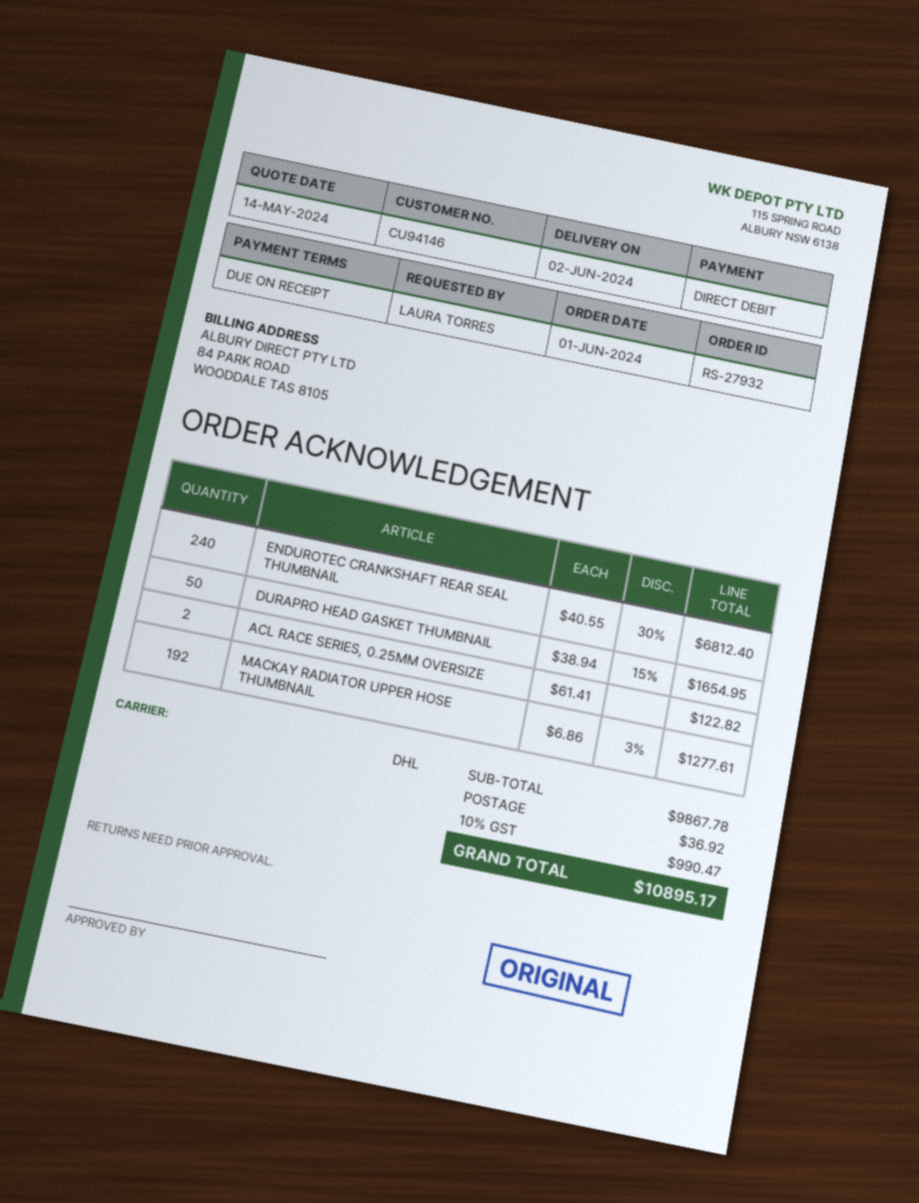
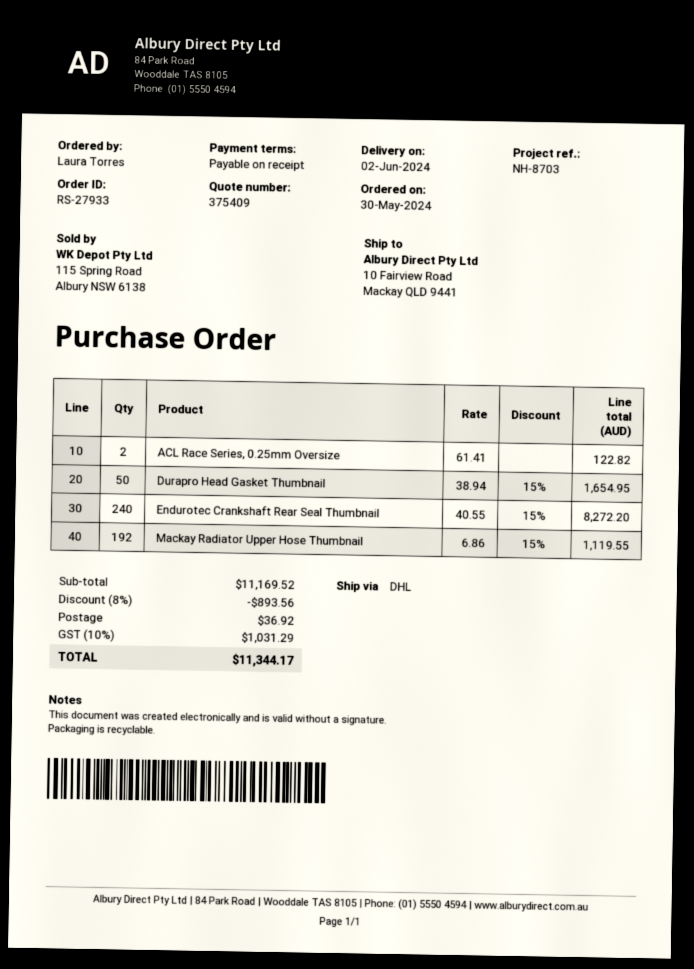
order number: RS-27932 -> RS-27933
order date: 2024-06-01 -> 2024-05-30
ENDUROTEC CRANKSHAFT REAR SEAL THUMBNAIL: 240 x 40.55 - 30% = 6812.40 -> 240 x 40.55 - 15% = 8272.20
MACKAY RADIATOR UPPER HOSE THUMBNAIL: 192 x 6.86 - 3% = 1277.61 -> 192 x 6.86 - 15% = 1119.55
subtotal: 9867.78 -> 11169.52
discount: none -> 8% = 893.56
tax: 10% = 990.47 -> 10% = 1031.29
total: 10895.17 -> 11344.17

